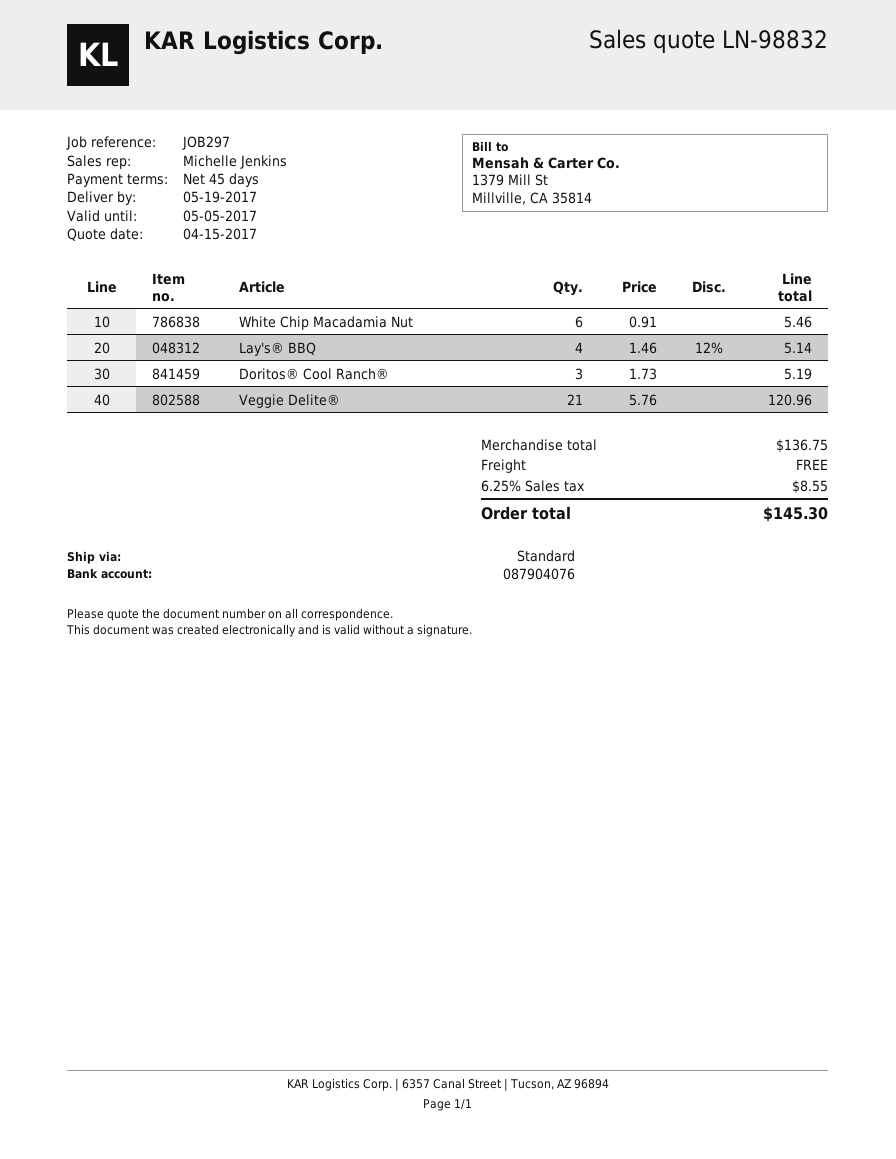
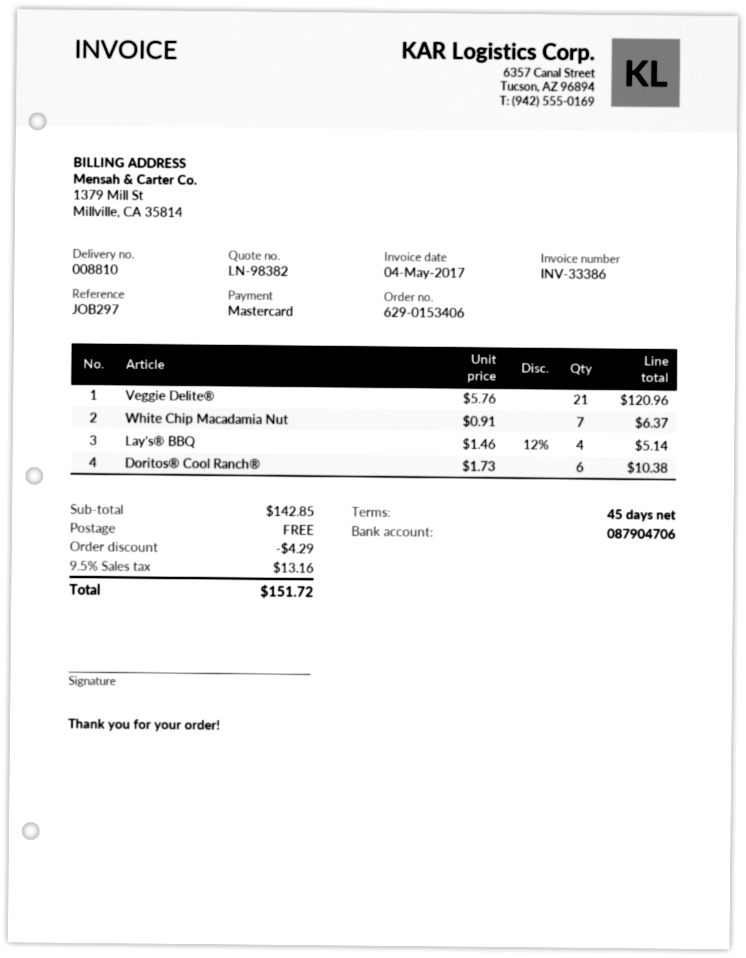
quote number: LN-98832 -> LN-98382
bank account: 087904076 -> 087904706
White Chip Macadamia Nut: 6 x 0.91 = 5.46 -> 7 x 0.91 = 6.37
Doritos® Cool Ranch®: 3 x 1.73 = 5.19 -> 6 x 1.73 = 10.38
subtotal: 136.75 -> 142.85
discount: none -> 4.29
tax: 6.25% = 8.55 -> 9.5% = 13.16
total: 145.30 -> 151.72

